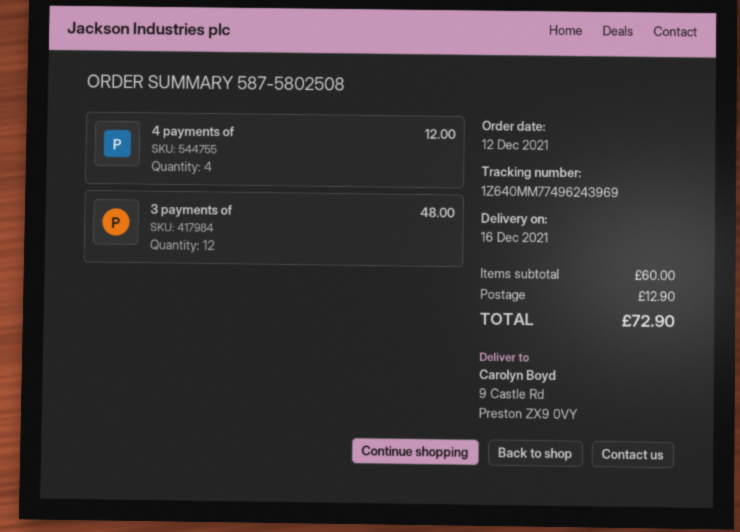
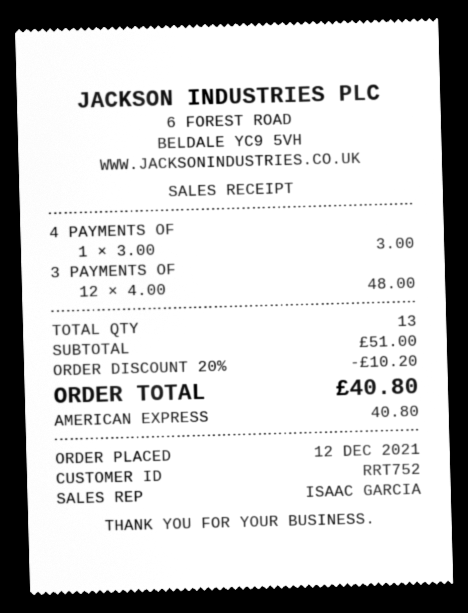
4 payments of: 4 for 12.00 -> 1 for 3.00
subtotal: 60.00 -> 51.00
discount: none -> 20% = 10.20
shipping: 12.90 -> none
total: 72.90 -> 40.80

